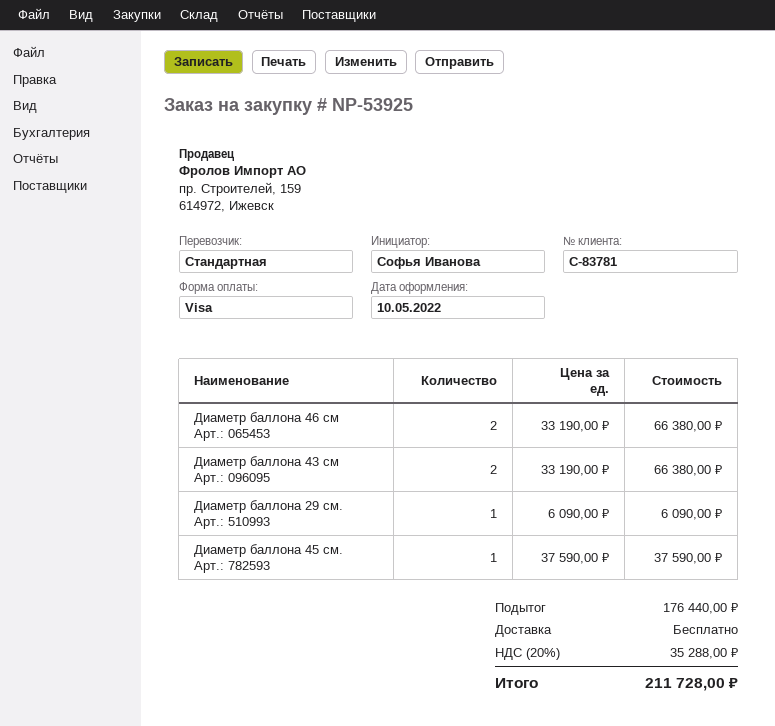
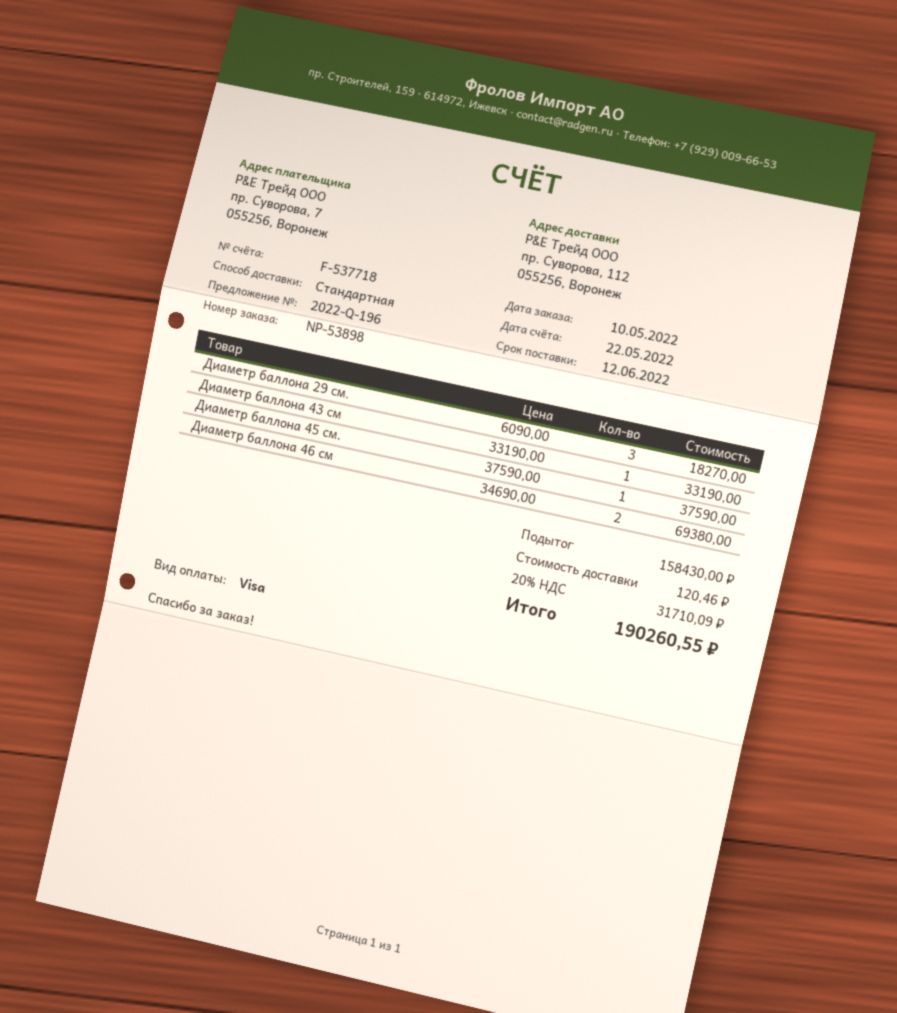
order number: NP-53925 -> NP-53898
Диаметр баллона 46 см: 2 x 33190.00 = 66380.00 -> 2 x 34690.00 = 69380.00
Диаметр баллона 43 см: 2 x 33190.00 = 66380.00 -> 1 x 33190.00 = 33190.00
Диаметр баллона 29 см.: 1 x 6090.00 = 6090.00 -> 3 x 6090.00 = 18270.00
subtotal: 176440.00 -> 158430.00
shipping: 0.00 -> 120.46
tax: 20% = 35288.00 -> 20% = 31710.09
total: 211728.00 -> 190260.55

